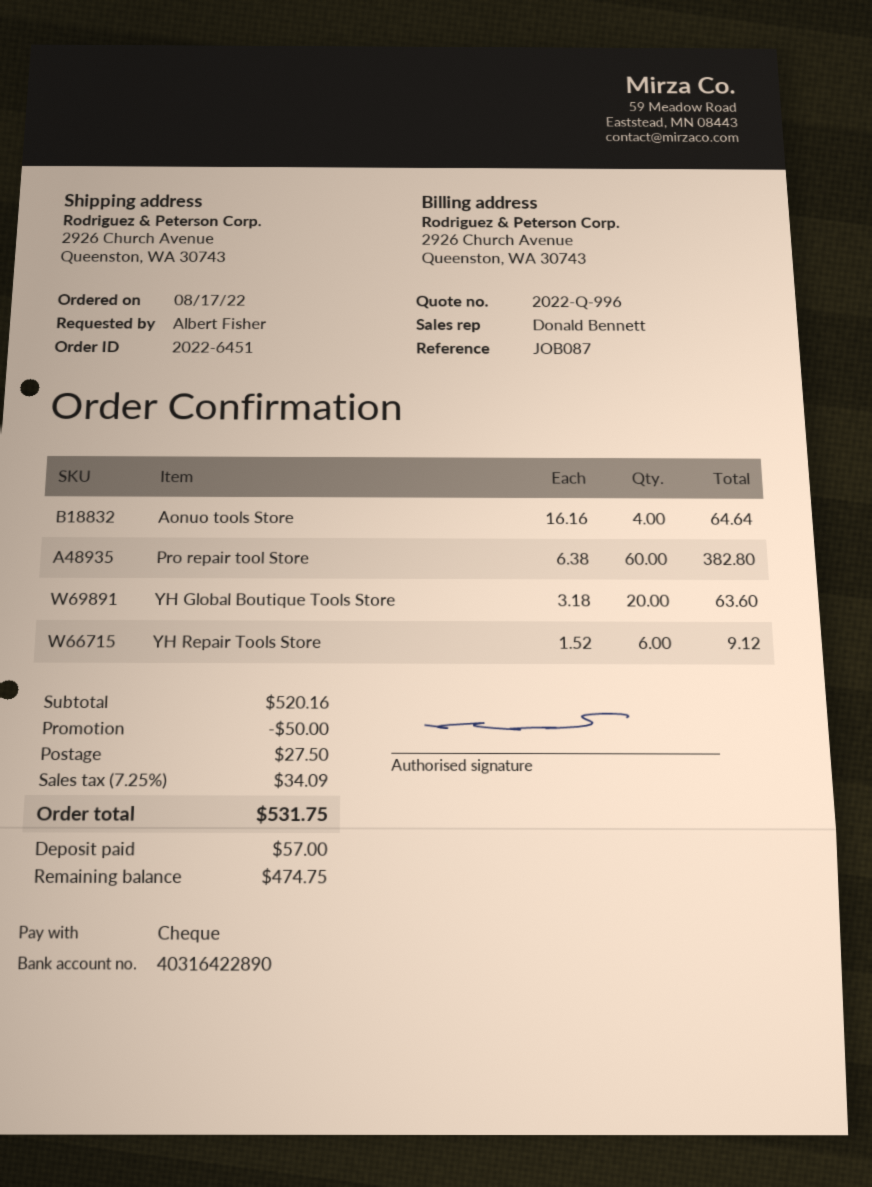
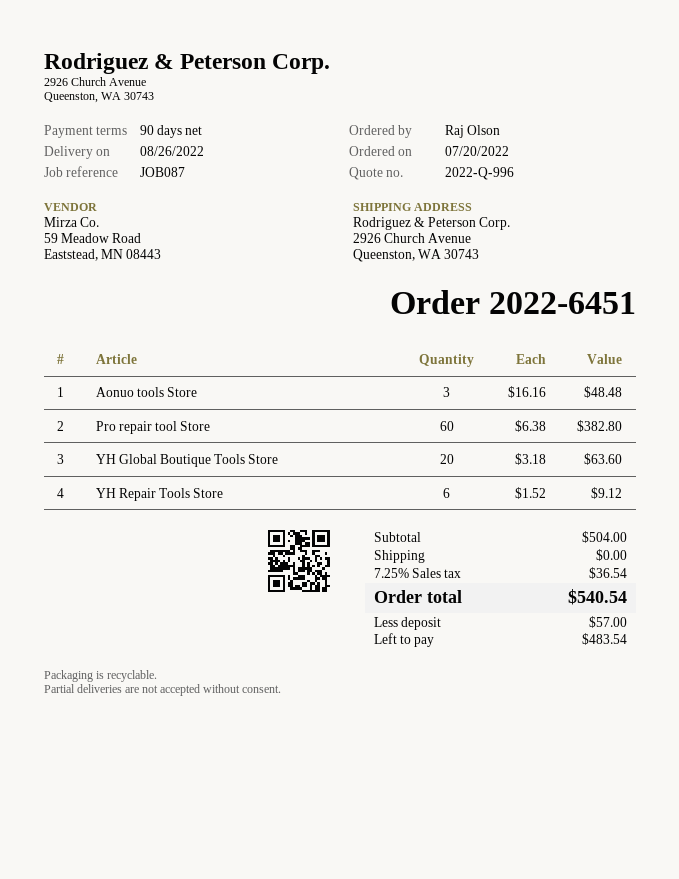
order date: 2022-08-17 -> 2022-07-20
ordered by: Albert Fisher -> Raj Olson
Aonuo tools Store: 4 x 16.16 = 64.64 -> 3 x 16.16 = 48.48
subtotal: 520.16 -> 504.00
discount: 50.00 -> none
shipping: 27.50 -> 0.00
tax: 7.25% = 34.09 -> 7.25% = 36.54
total: 531.75 -> 540.54
balance: 474.75 -> 483.54

